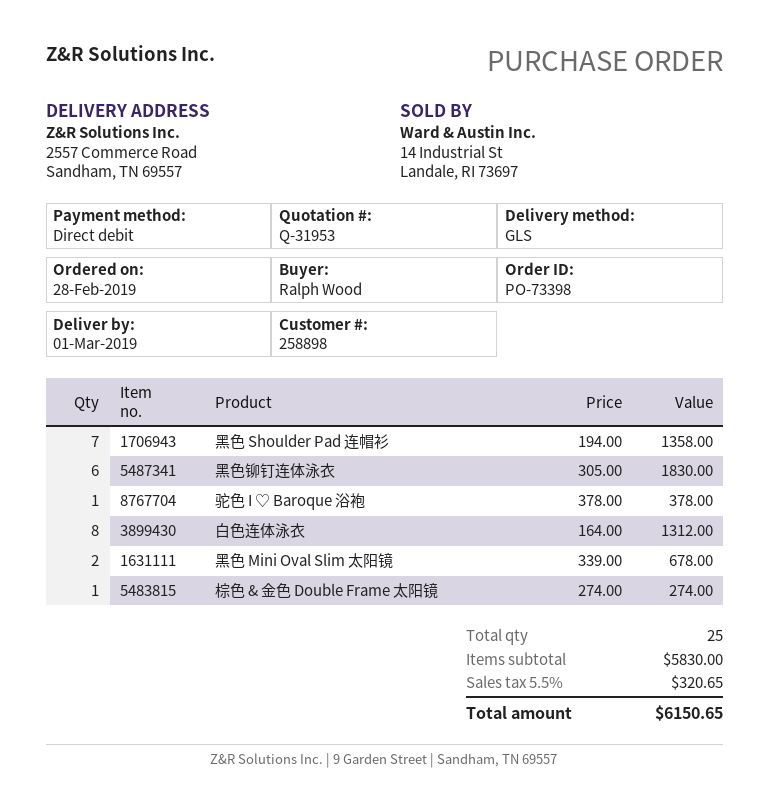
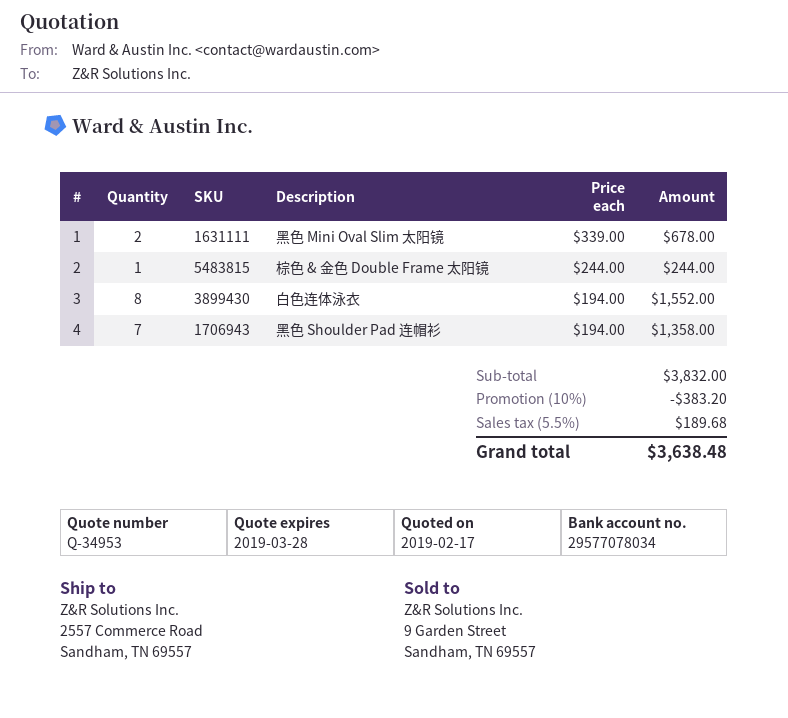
quote number: Q-31953 -> Q-34953
黑色铆钉连体泳衣: 6 x 305.00 = 1830.00 -> none
驼色 I ♡ Baroque 浴袍: 1 x 378.00 = 378.00 -> none
白色连体泳衣: 8 x 164.00 = 1312.00 -> 8 x 194.00 = 1552.00
棕色 & 金色 Double Frame 太阳镜: 1 x 274.00 = 274.00 -> 1 x 244.00 = 244.00
subtotal: 5830.00 -> 3832.00
discount: none -> 10% = 383.20
tax: 5.5% = 320.65 -> 5.5% = 189.68
total: 6150.65 -> 3638.48

